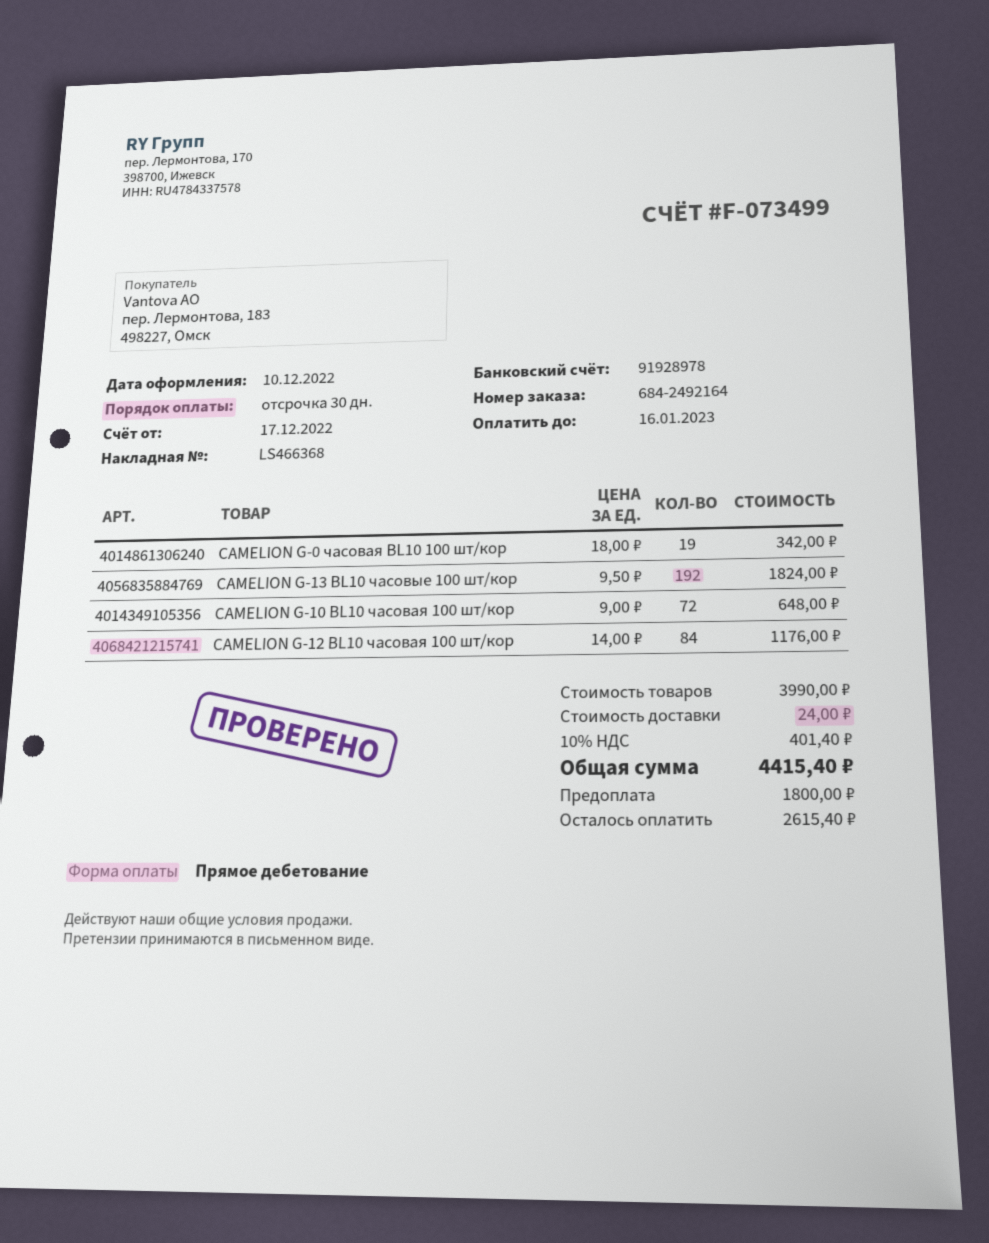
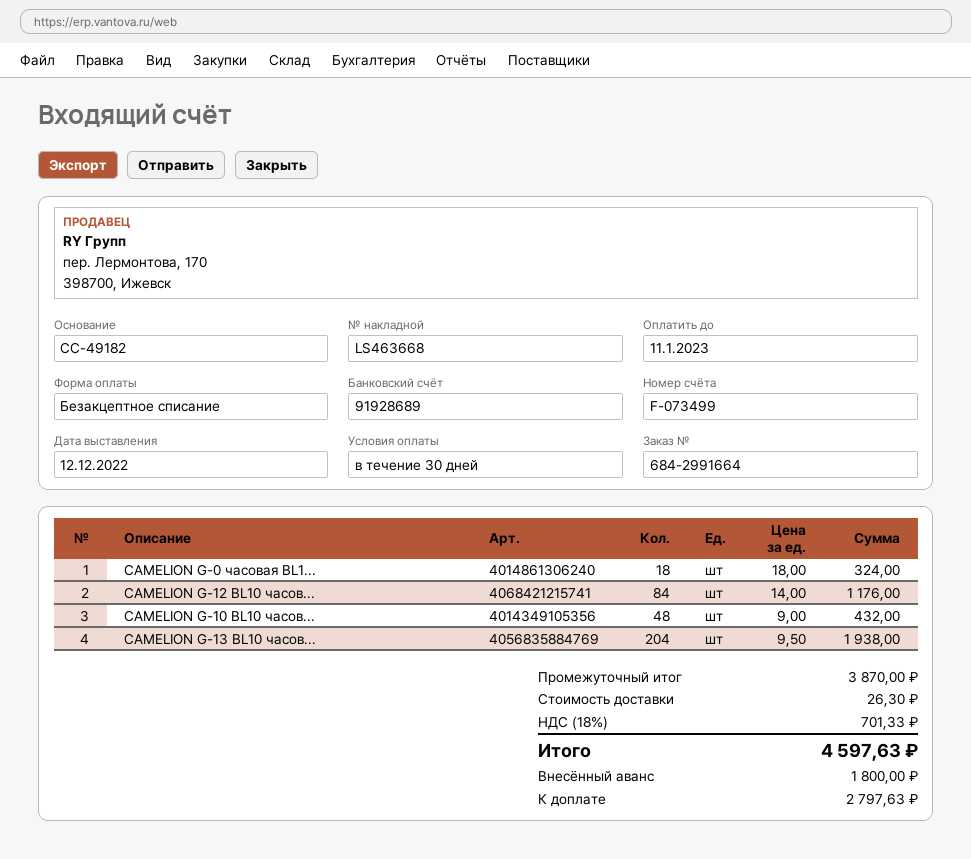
order number: 684-2492164 -> 684-2991664
delivery note number: LS466368 -> LS463668
invoice date: 2022-12-17 -> 2022-12-12
due date: 2023-01-16 -> 2023-01-11
bank account: 91928978 -> 91928689
CAMELION G-0 часовая BL10 100 шт/кор: 19 x 18.00 = 342.00 -> 18 x 18.00 = 324.00
CAMELION G-13 BL10 часовые 100 шт/кор: 192 x 9.50 = 1824.00 -> 204 x 9.50 = 1938.00
CAMELION G-10 BL10 часовая 100 шт/кор: 72 x 9.00 = 648.00 -> 48 x 9.00 = 432.00
subtotal: 3990.00 -> 3870.00
shipping: 24.00 -> 26.30
tax: 10% = 401.40 -> 18% = 701.33
total: 4415.40 -> 4597.63
balance: 2615.40 -> 2797.63

